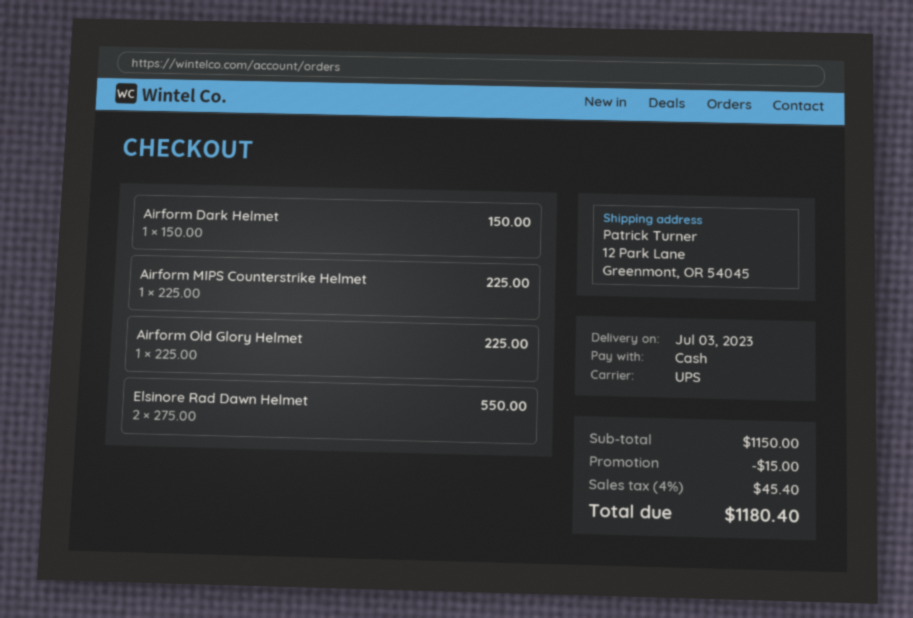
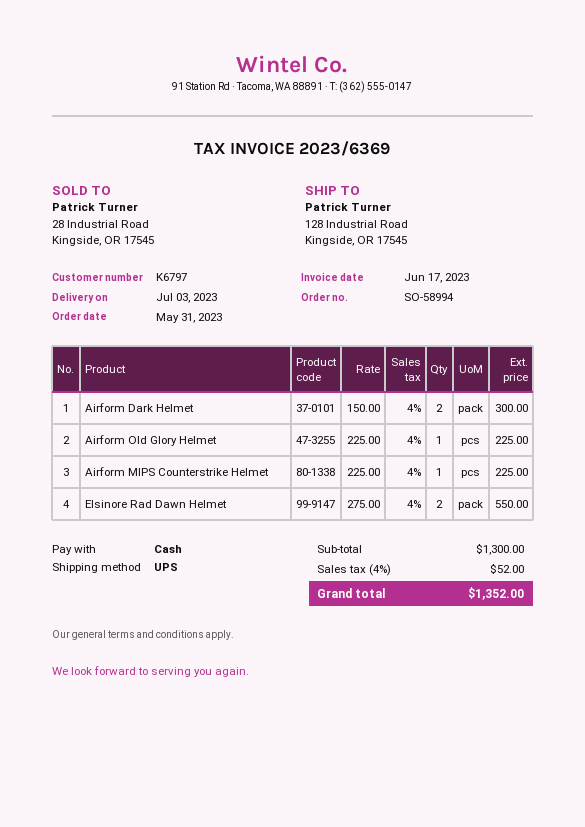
ship to: 12 Park Lane, Greenmont, OR 54045 -> 128 Industrial Road, Kingside, OR 17545
Airform Dark Helmet: 1 x 150.00 = 150.00 -> 2 x 150.00 = 300.00
subtotal: 1150.00 -> 1300.00
discount: 15.00 -> none
tax: 4% = 45.40 -> 4% = 52.00
total: 1180.40 -> 1352.00

